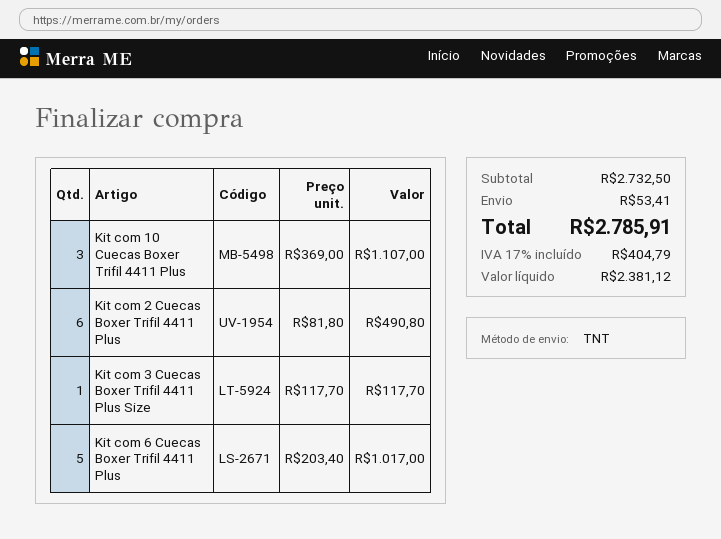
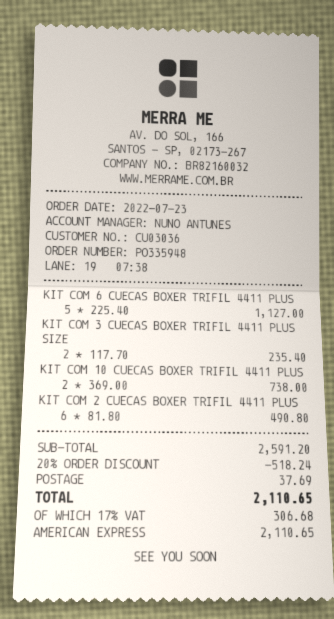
Kit com 10 Cuecas Boxer Trifil 4411 Plus: 3 x 369.00 = 1107.00 -> 2 x 369.00 = 738.00
Kit com 3 Cuecas Boxer Trifil 4411 Plus Size: 1 x 117.70 = 117.70 -> 2 x 117.70 = 235.40
Kit com 6 Cuecas Boxer Trifil 4411 Plus: 5 x 203.40 = 1017.00 -> 5 x 225.40 = 1127.00
subtotal: 2732.50 -> 2591.20
discount: none -> 20% = 518.24
shipping: 53.41 -> 37.69
tax: 17% = 404.79 -> 17% = 306.68
total: 2785.91 -> 2110.65

